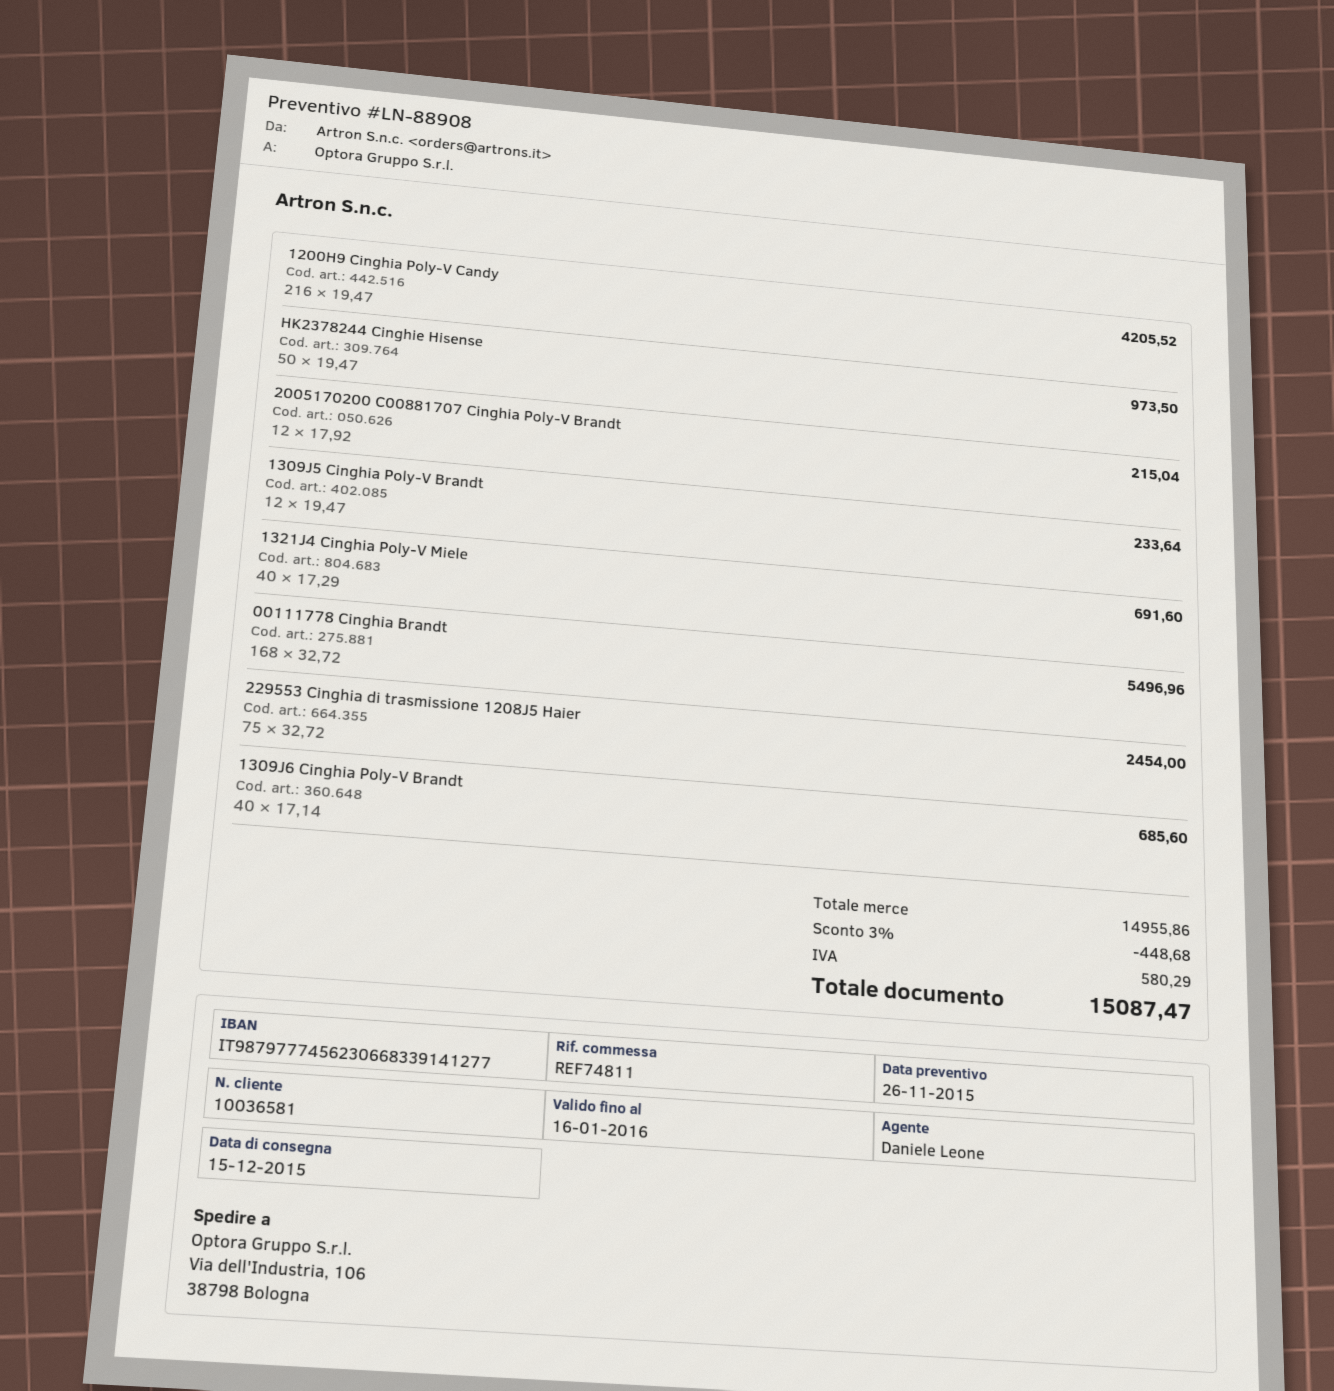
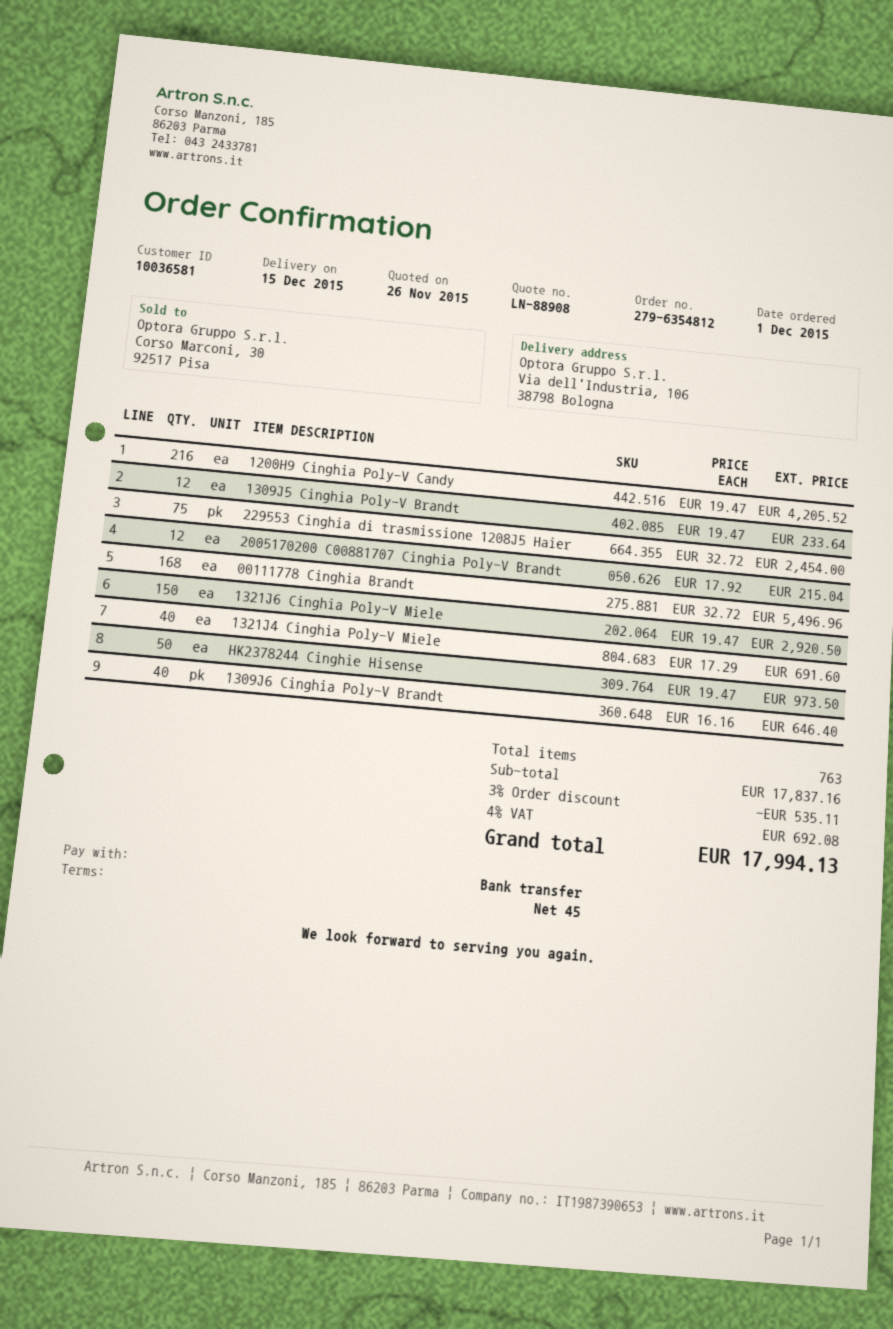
1309J6 Cinghia Poly-V Brandt: 40 x 17.14 = 685.60 -> 40 x 16.16 = 646.40
1321J6 Cinghia Poly-V Miele: none -> 150 x 19.47 = 2920.50
subtotal: 14955.86 -> 17837.16
discount: 3% = 448.68 -> 3% = 535.11
tax: 580.29 -> 692.08
total: 15087.47 -> 17994.13

